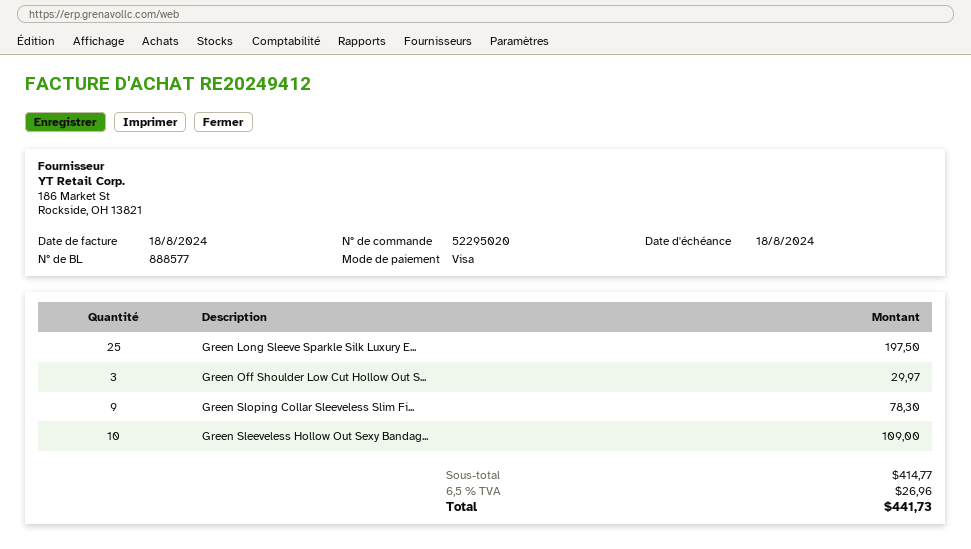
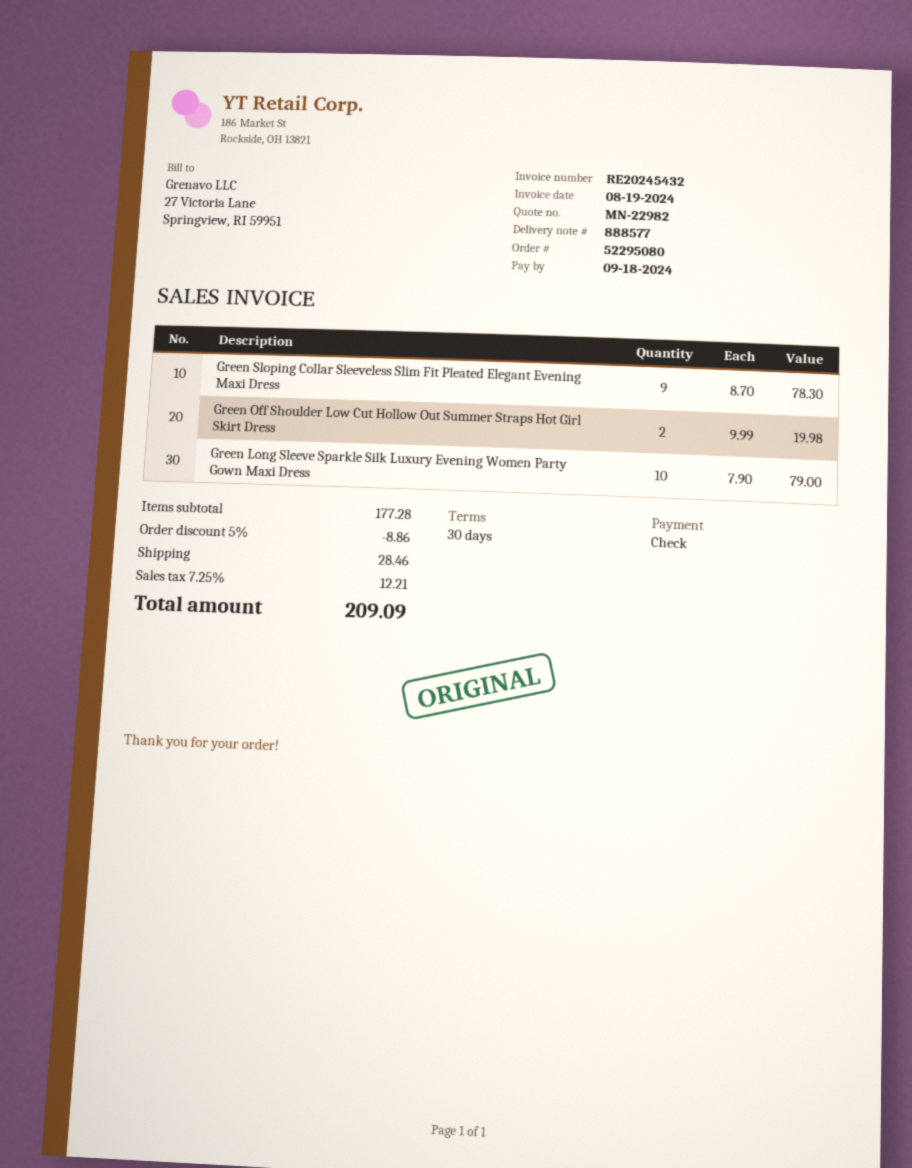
order number: 52295020 -> 52295080
invoice number: RE20249412 -> RE20245432
invoice date: 2024-08-18 -> 2024-08-19
due date: 2024-08-18 -> 2024-09-18
payment method: Visa -> cheque
Green Long Sleeve Sparkle Silk Luxury E...: 25 for 197.50 -> 10 for 79.00
Green Off Shoulder Low Cut Hollow Out S...: 3 for 29.97 -> 2 for 19.98
Green Sleeveless Hollow Out Sexy Bandag...: 10 for 109.00 -> none
subtotal: 414.77 -> 177.28
discount: none -> 5% = 8.86
shipping: none -> 28.46
tax: 6.5% = 26.96 -> 7.25% = 12.21
total: 441.73 -> 209.09

